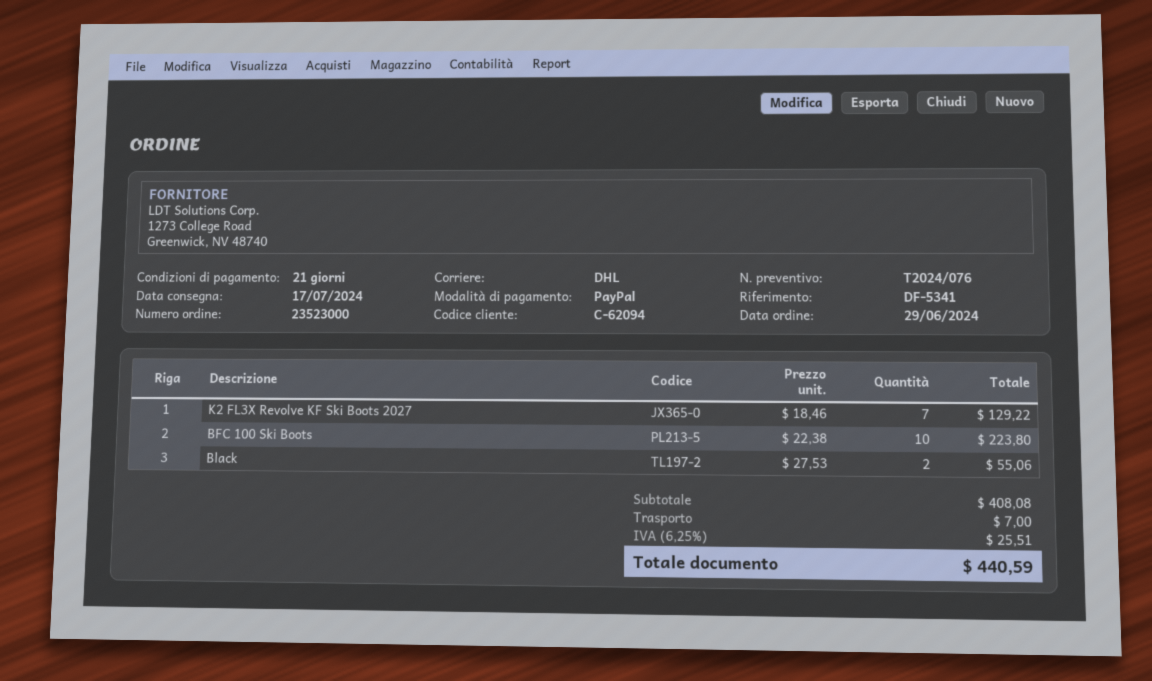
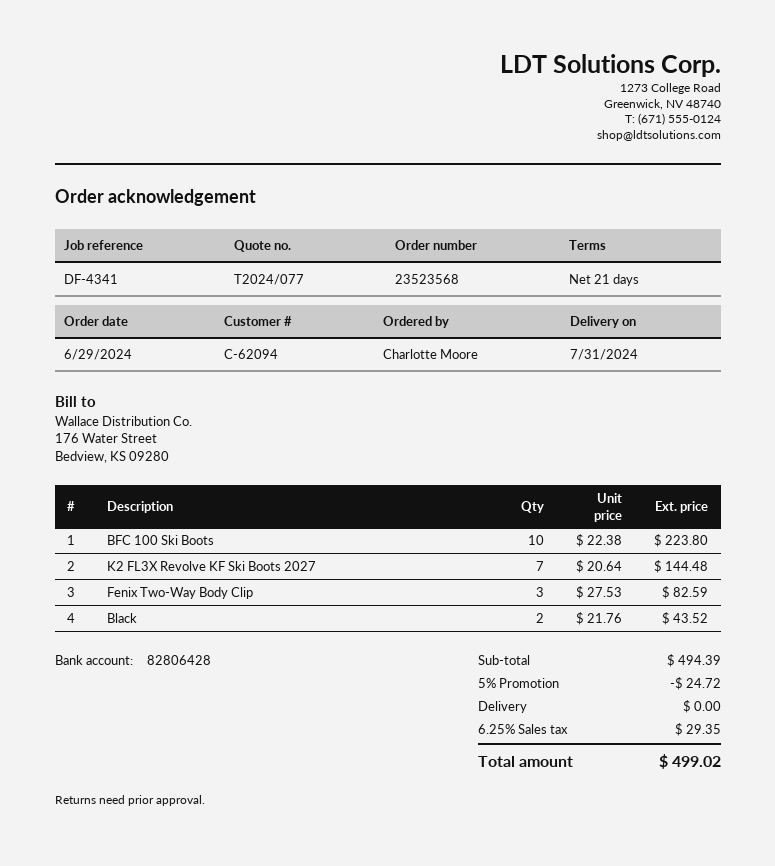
quote number: T2024/076 -> T2024/077
order number: 23523000 -> 23523568
delivery date: 2024-07-17 -> 2024-07-31
reference: DF-5341 -> DF-4341
K2 FL3X Revolve KF Ski Boots 2027: 7 x 18.46 = 129.22 -> 7 x 20.64 = 144.48
Black: 2 x 27.53 = 55.06 -> 2 x 21.76 = 43.52
Fenix Two-Way Body Clip: none -> 3 x 27.53 = 82.59
subtotal: 408.08 -> 494.39
discount: none -> 5% = 24.72
shipping: 7.00 -> 0.00
tax: 6.25% = 25.51 -> 6.25% = 29.35
total: 440.59 -> 499.02

